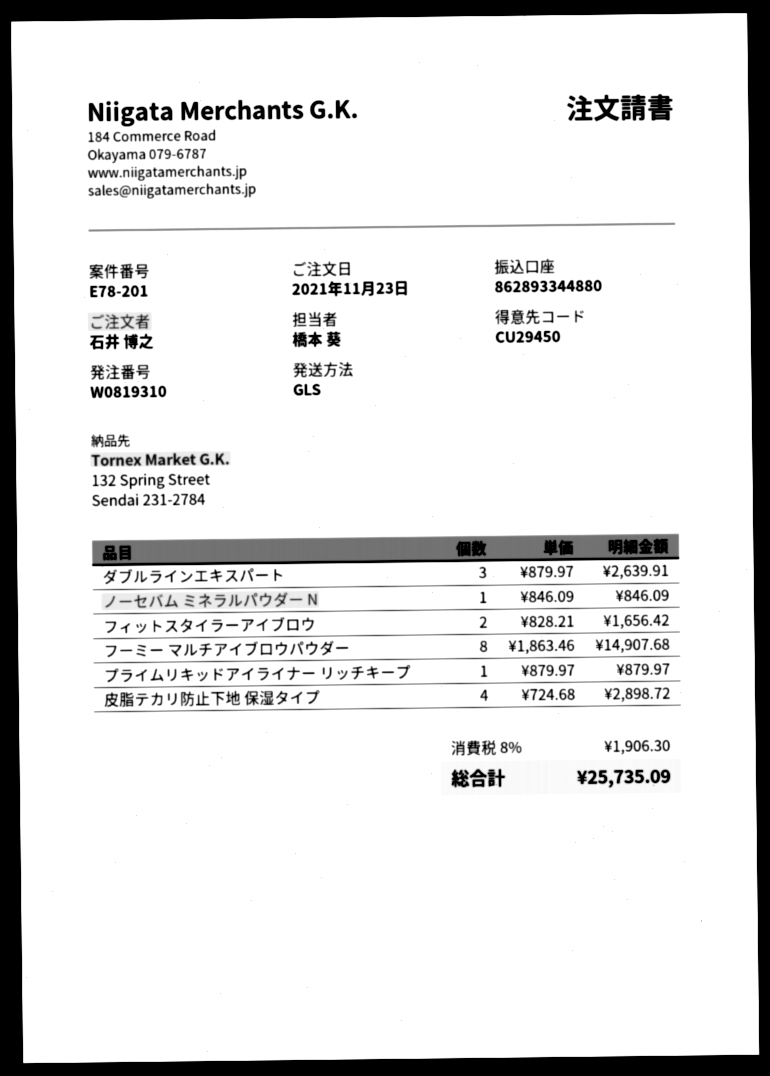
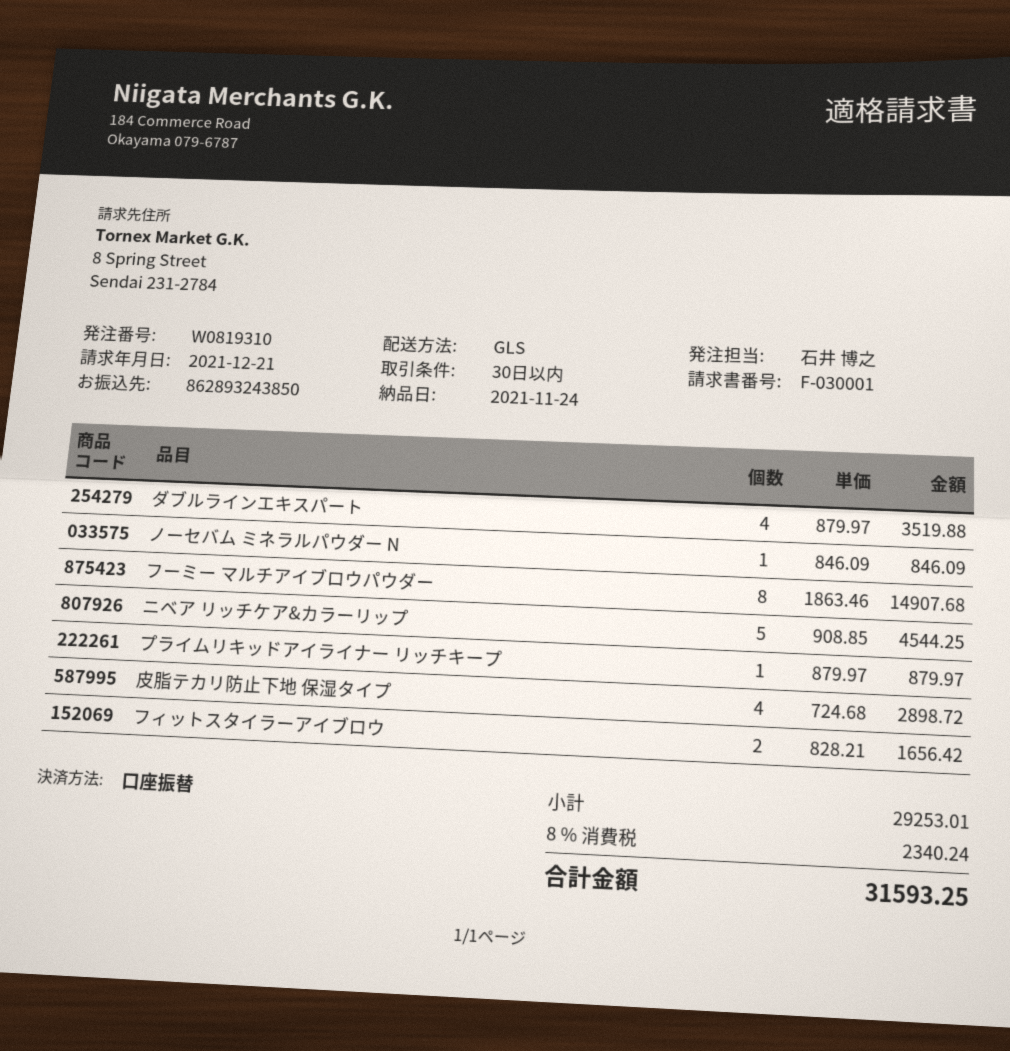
bank account: 862893344880 -> 862893243850
ダブルラインエキスパート: 3 x 879.97 = 2639.91 -> 4 x 879.97 = 3519.88
ニベア リッチケア&カラーリップ: none -> 5 x 908.85 = 4544.25
tax: 8% = 1906.30 -> 8% = 2340.24
total: 25735.09 -> 31593.25

